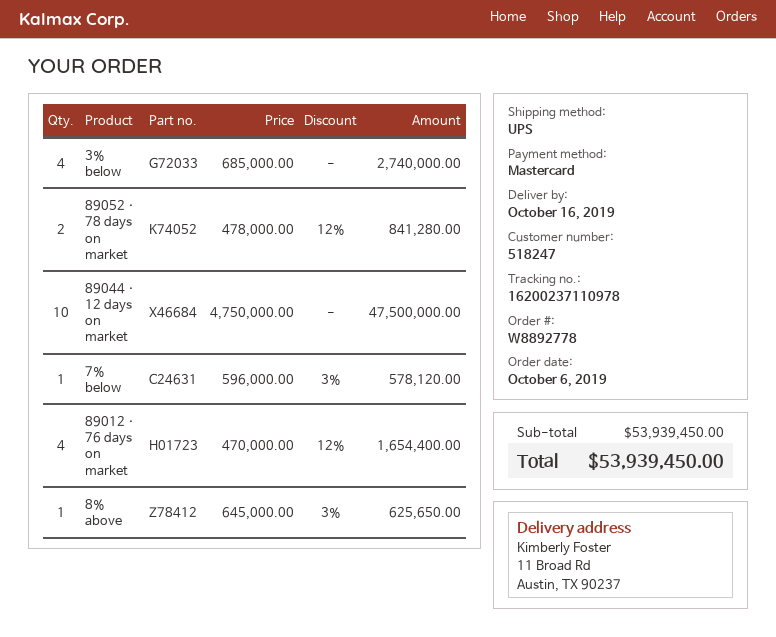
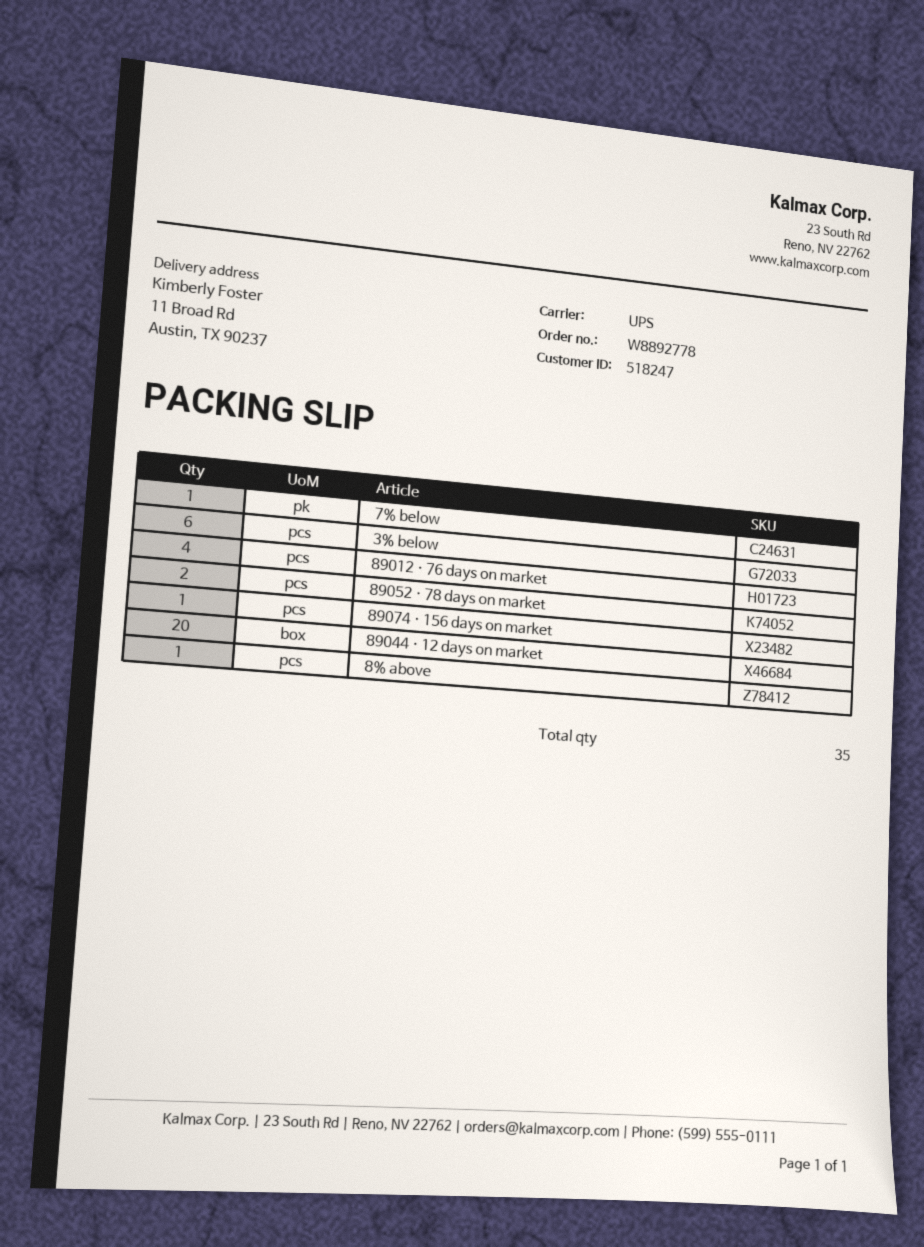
3% below: 4 -> 6
89044 · 12 days on market: 10 -> 20
89074 · 156 days on market: none -> 1

